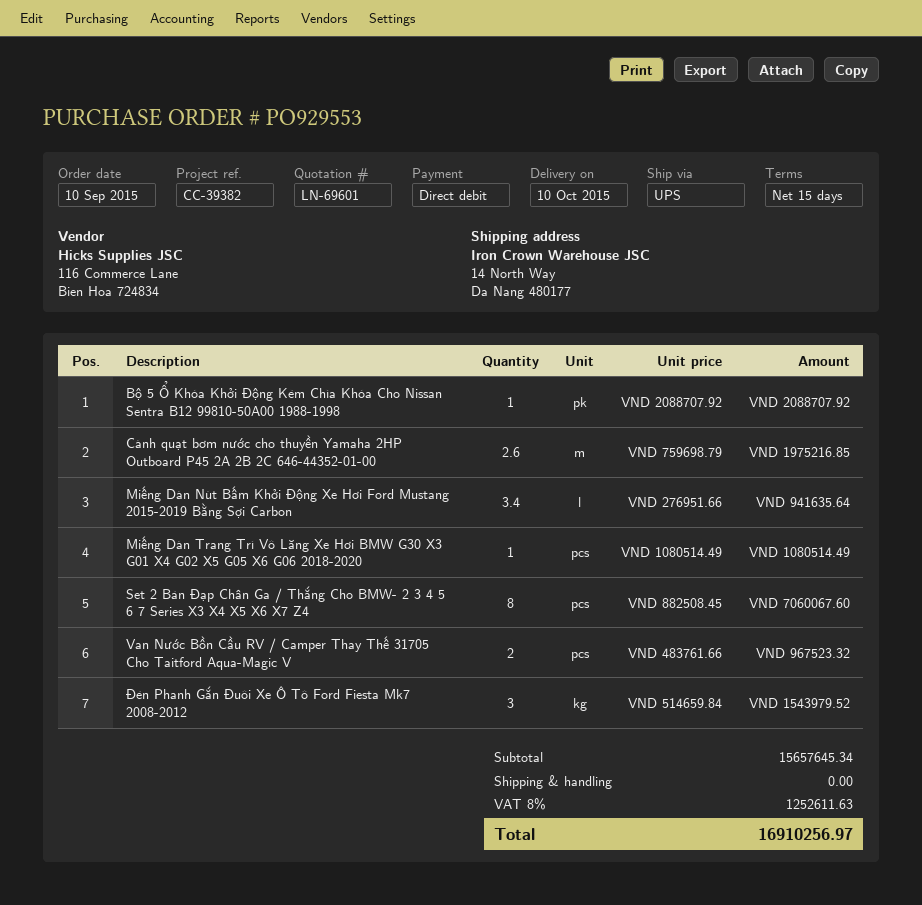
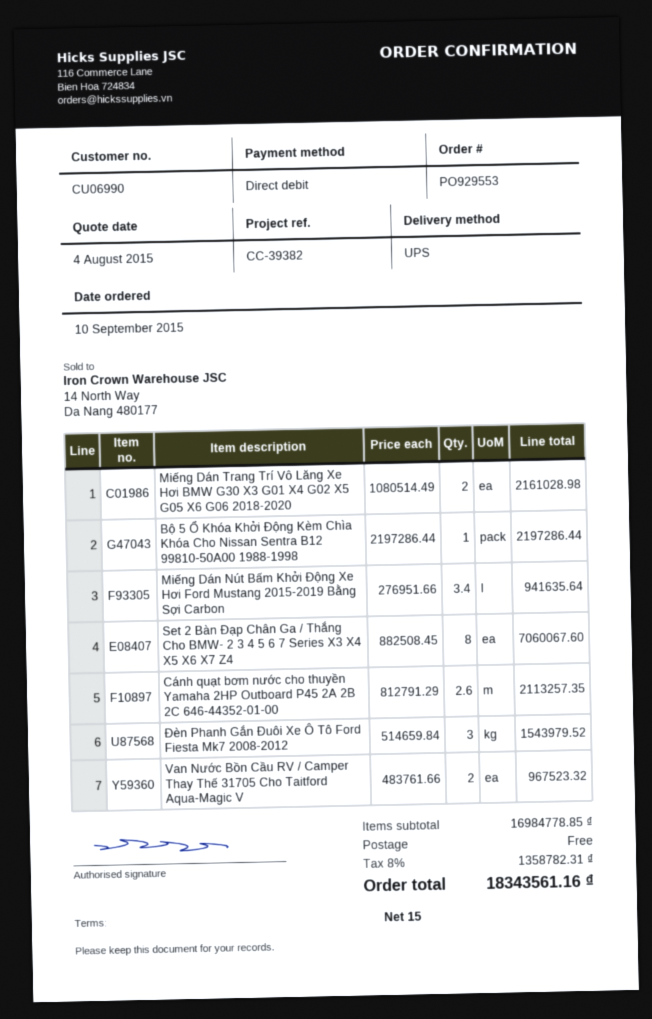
Bộ 5 Ổ Khóa Khởi Động Kèm Chìa Khóa Cho Nissan Sentra B12 99810-50A00 1988-1998: 1 x 2088707.92 = 2088707.92 -> 1 x 2197286.44 = 2197286.44
Cánh quạt bơm nước cho thuyền Yamaha 2HP Outboard P45 2A 2B 2C 646-44352-01-00: 2.6 x 759698.79 = 1975216.85 -> 2.6 x 812791.29 = 2113257.35
Miếng Dán Trang Trí Vô Lăng Xe Hơi BMW G30 X3 G01 X4 G02 X5 G05 X6 G06 2018-2020: 1 x 1080514.49 = 1080514.49 -> 2 x 1080514.49 = 2161028.98
subtotal: 15657645.34 -> 16984778.85
tax: 8% = 1252611.63 -> 8% = 1358782.31
total: 16910256.97 -> 18343561.16

